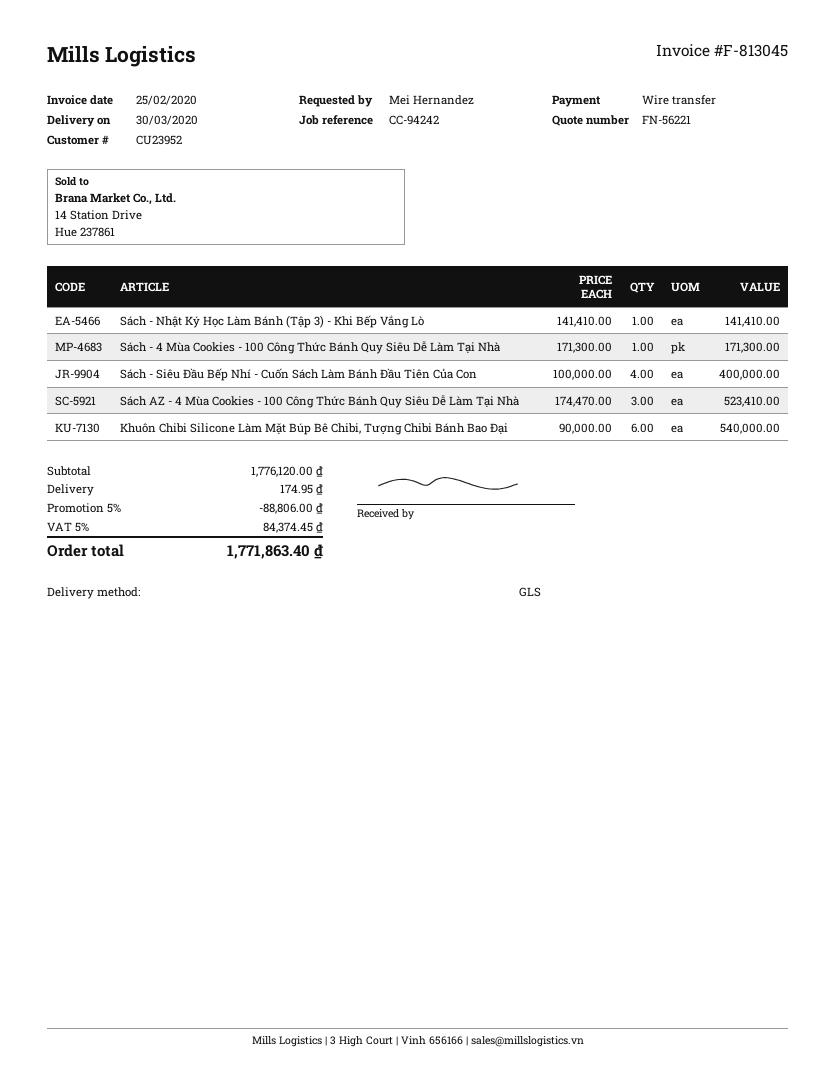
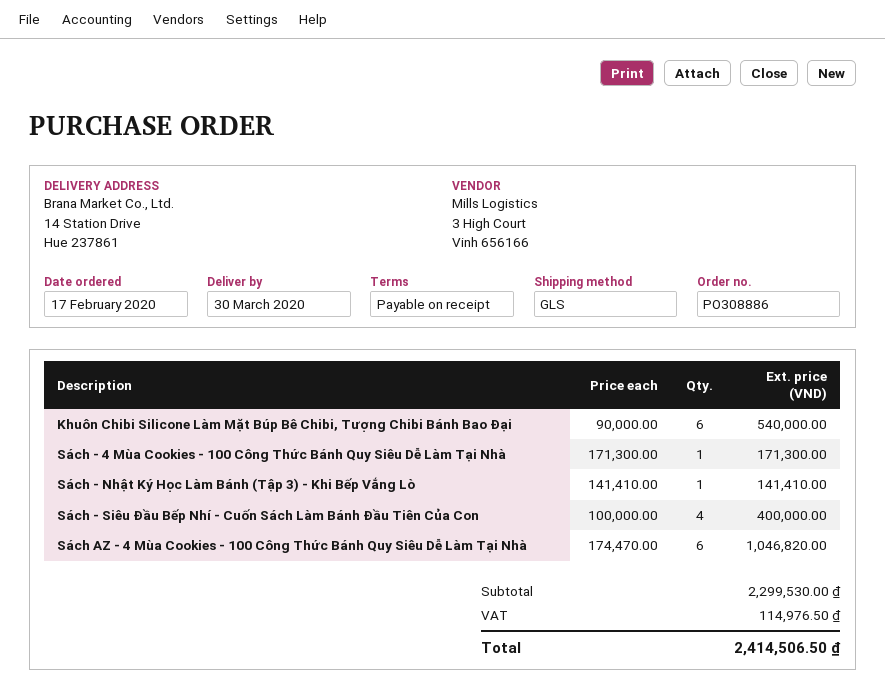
Sách AZ - 4 Mùa Cookies - 100 Công Thức Bánh Quy Siêu Dễ Làm Tại Nhà: 3 x 174470.00 = 523410.00 -> 6 x 174470.00 = 1046820.00
subtotal: 1776120.00 -> 2299530.00
discount: 5% = 88806.00 -> none
shipping: 174.95 -> none
tax: 84374.45 -> 114976.50
total: 1771863.40 -> 2414506.50

